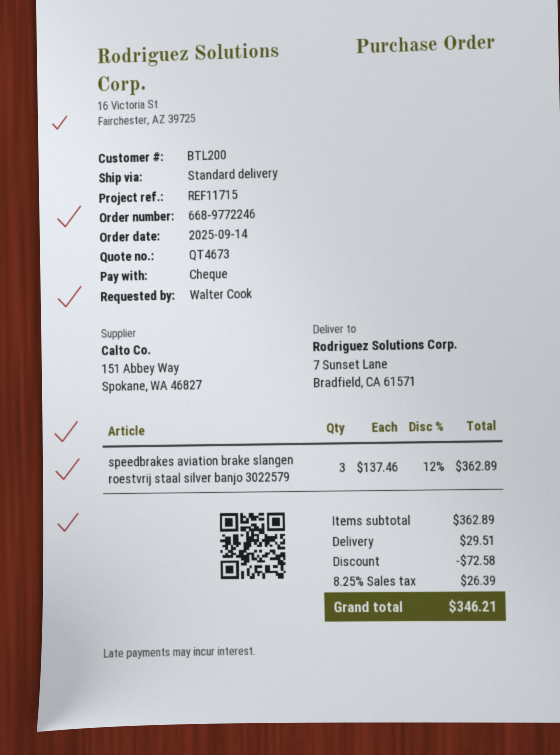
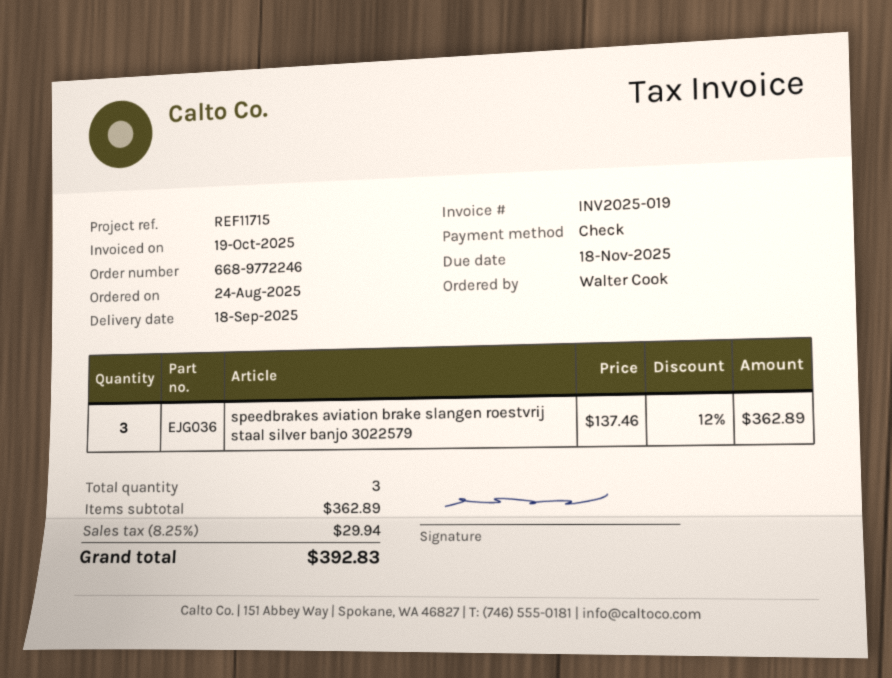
order date: 2025-09-14 -> 2025-08-24
discount: 72.58 -> none
shipping: 29.51 -> none
tax: 8.25% = 26.39 -> 8.25% = 29.94
total: 346.21 -> 392.83

